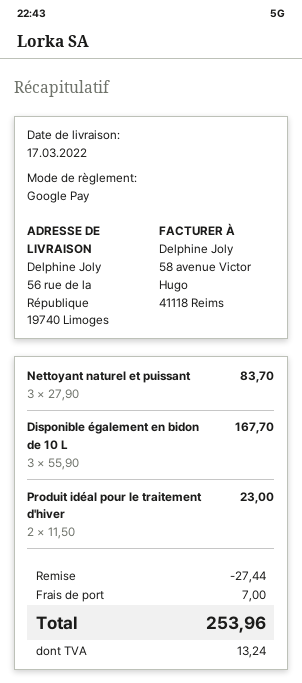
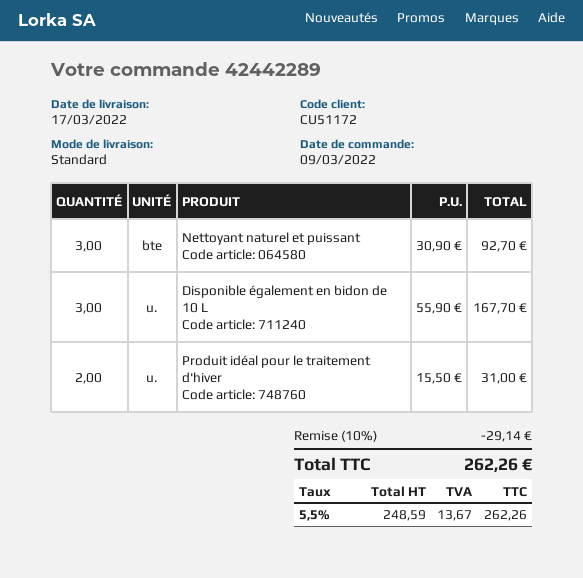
Nettoyant naturel et puissant: 3 x 27.90 = 83.70 -> 3 x 30.90 = 92.70
Produit idéal pour le traitement d'hiver: 2 x 11.50 = 23.00 -> 2 x 15.50 = 31.00
discount: 27.44 -> 29.14
shipping: 7.00 -> none
tax: 13.24 -> 13.67
total: 253.96 -> 262.26

